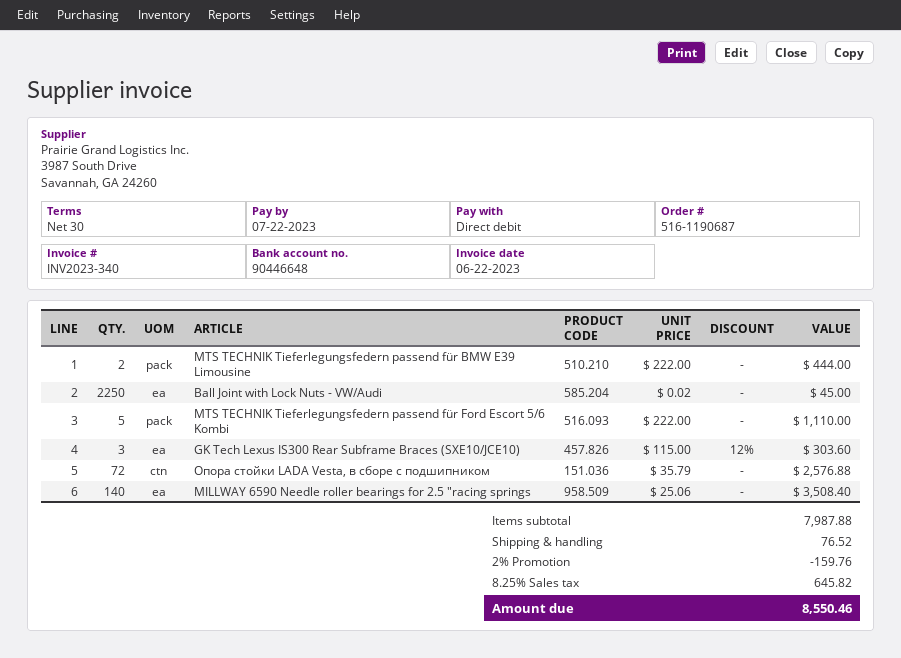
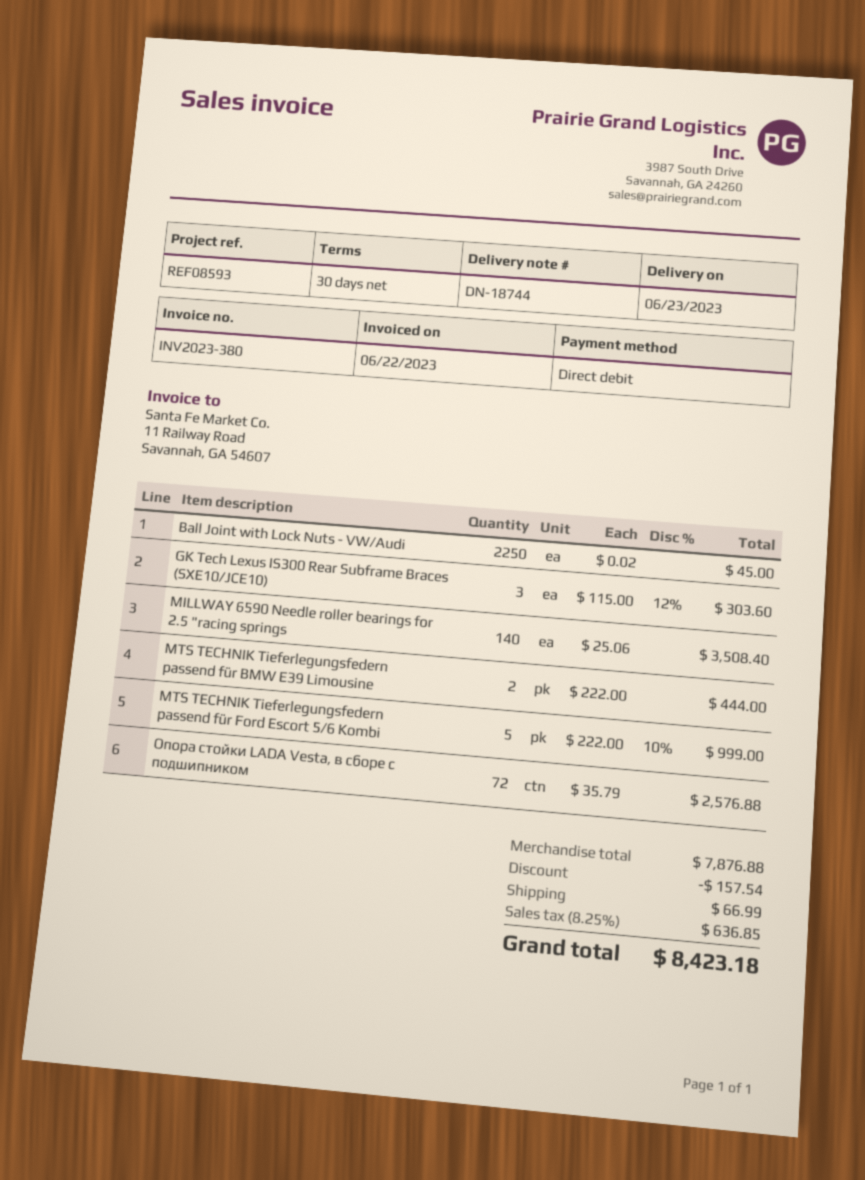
invoice number: INV2023-340 -> INV2023-380
MTS TECHNIK Tieferlegungsfedern passend für Ford Escort 5/6 Kombi: 5 x 222.00 = 1110.00 -> 5 x 222.00 - 10% = 999.00
subtotal: 7987.88 -> 7876.88
discount: 159.76 -> 157.54
shipping: 76.52 -> 66.99
tax: 8.25% = 645.82 -> 8.25% = 636.85
total: 8550.46 -> 8423.18

